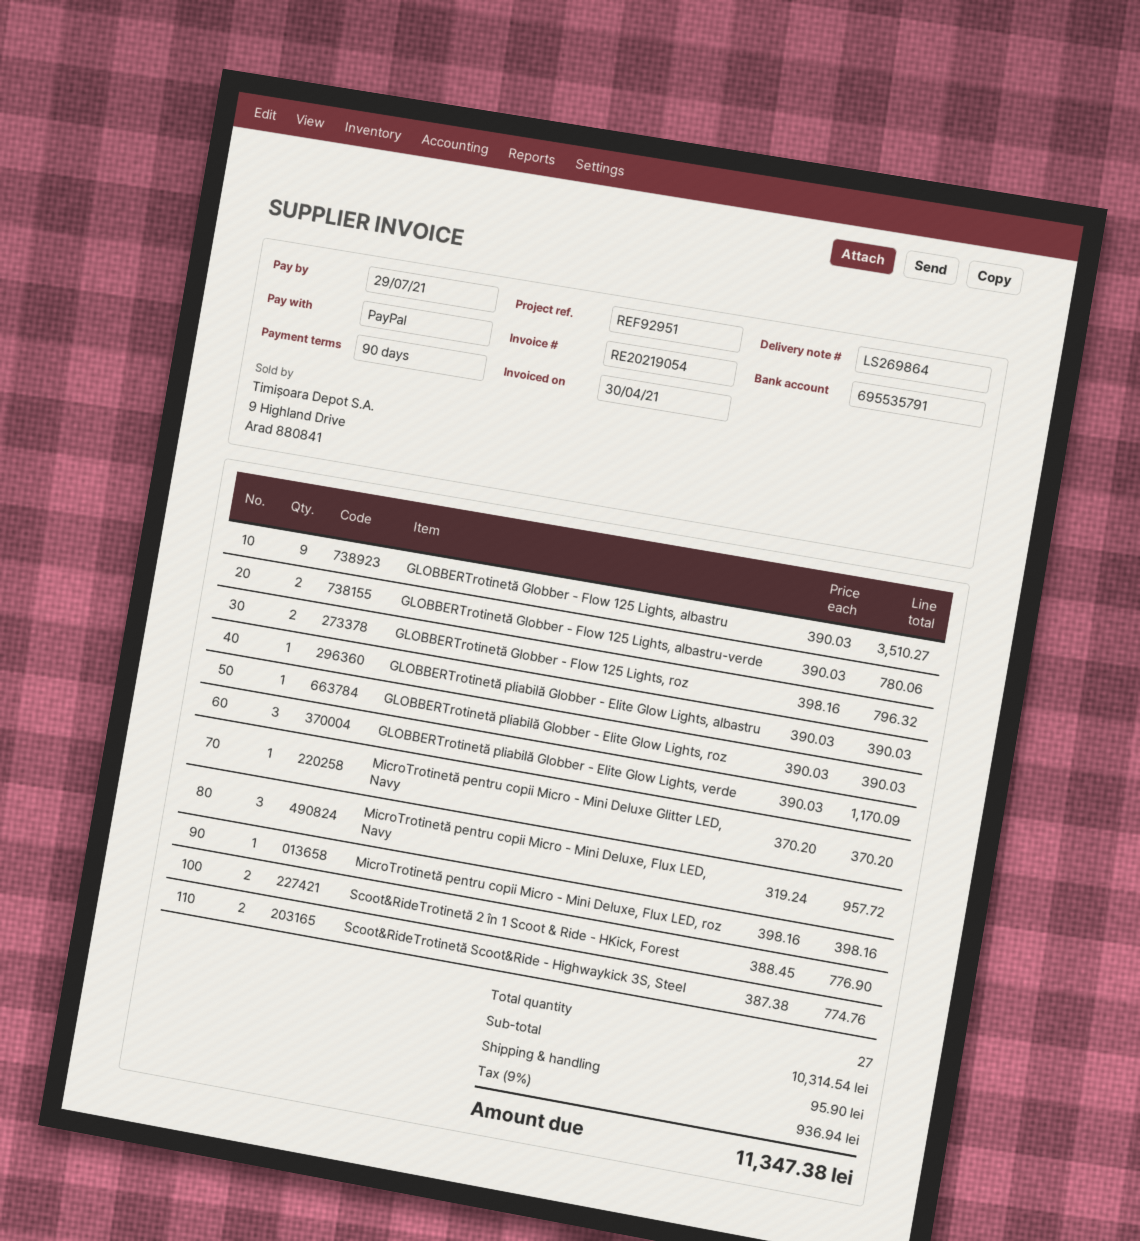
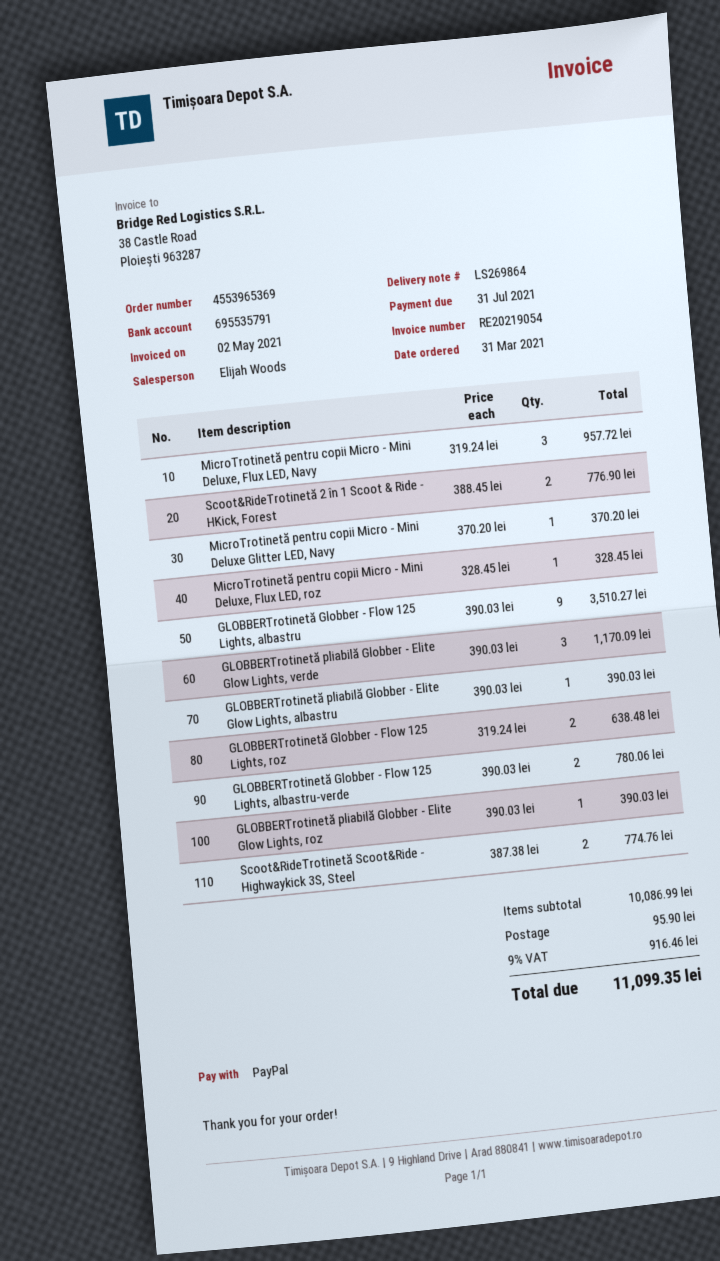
invoice date: 2021-04-30 -> 2021-05-02
due date: 2021-07-29 -> 2021-07-31
GLOBBERTrotinetă Globber - Flow 125 Lights, roz: 2 x 398.16 = 796.32 -> 2 x 319.24 = 638.48
MicroTrotinetă pentru copii Micro - Mini Deluxe, Flux LED, roz: 1 x 398.16 = 398.16 -> 1 x 328.45 = 328.45
subtotal: 10314.54 -> 10086.99
tax: 9% = 936.94 -> 9% = 916.46
total: 11347.38 -> 11099.35

